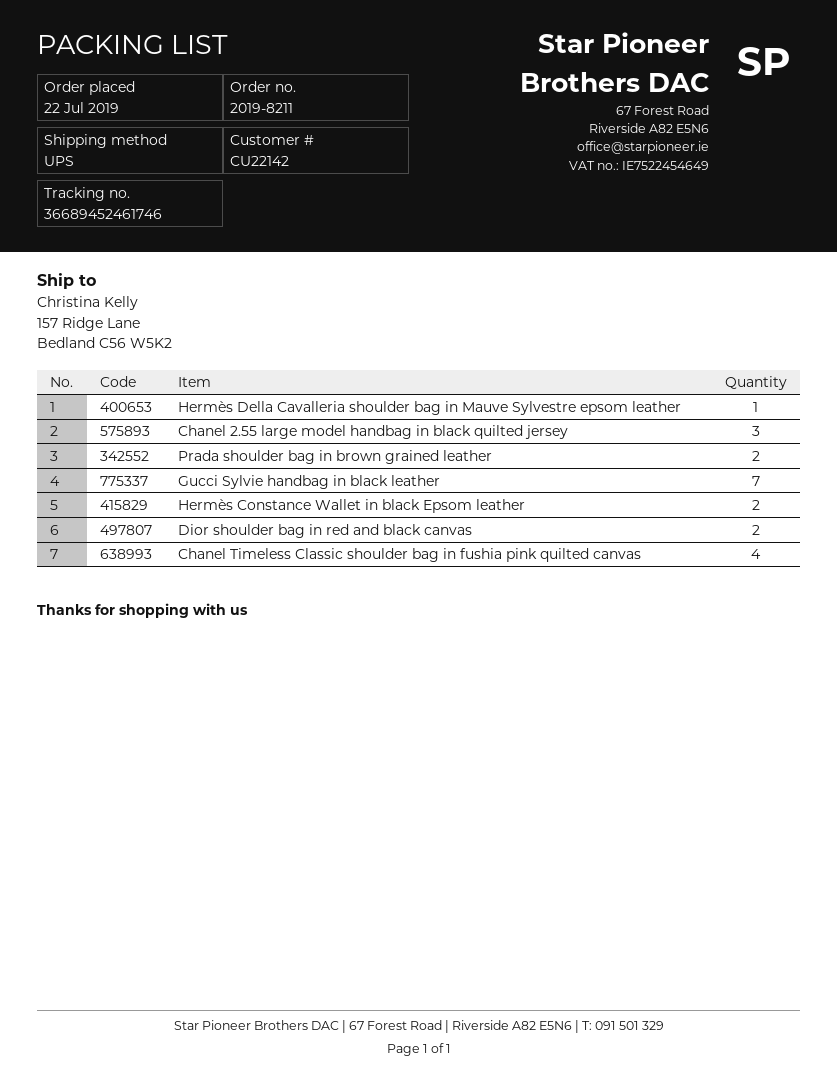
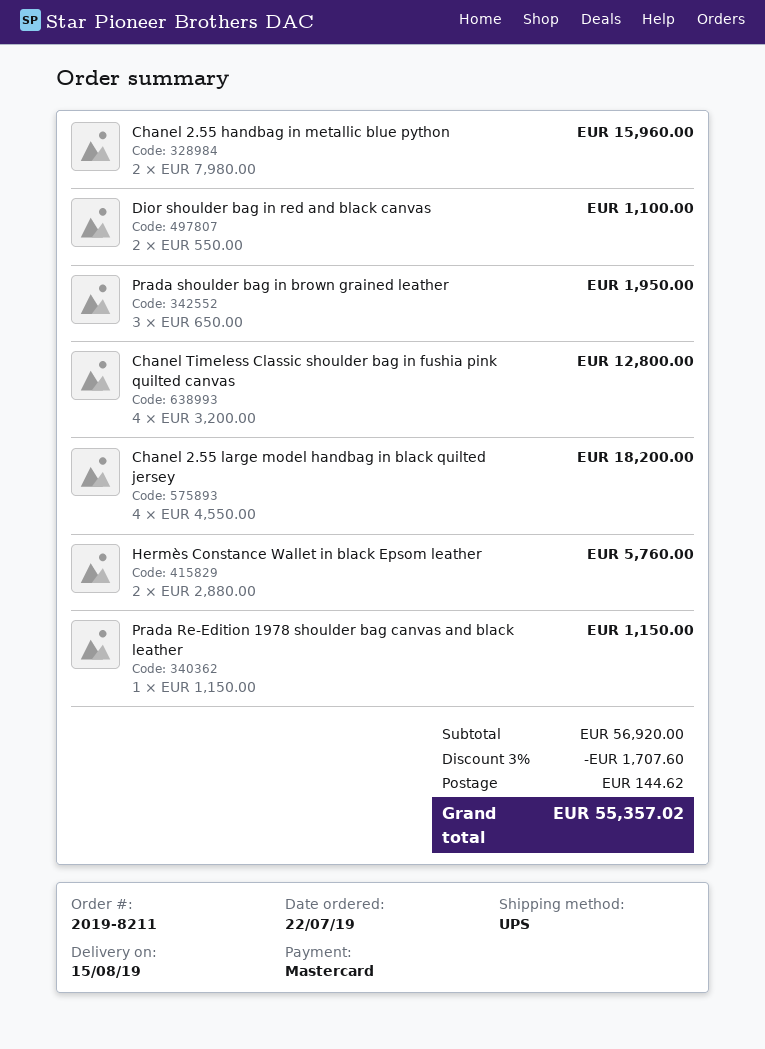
Hermès Della Cavalleria shoulder bag in Mauve Sylvestre epsom leather: 1 -> none
Chanel 2.55 large model handbag in black quilted jersey: 3 -> 4
Prada shoulder bag in brown grained leather: 2 -> 3
Gucci Sylvie handbag in black leather: 7 -> none
Chanel 2.55 handbag in metallic blue python: none -> 2
Prada Re-Edition 1978 shoulder bag canvas and black leather: none -> 1

